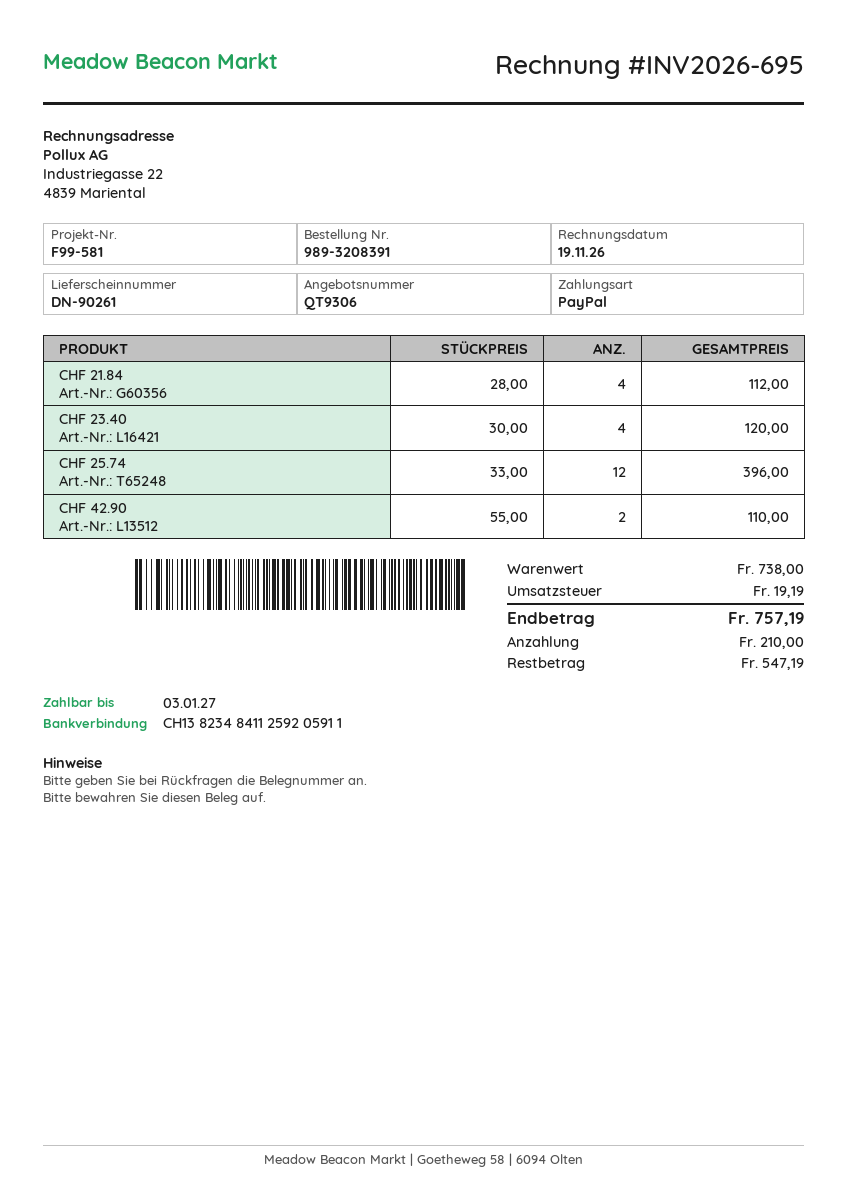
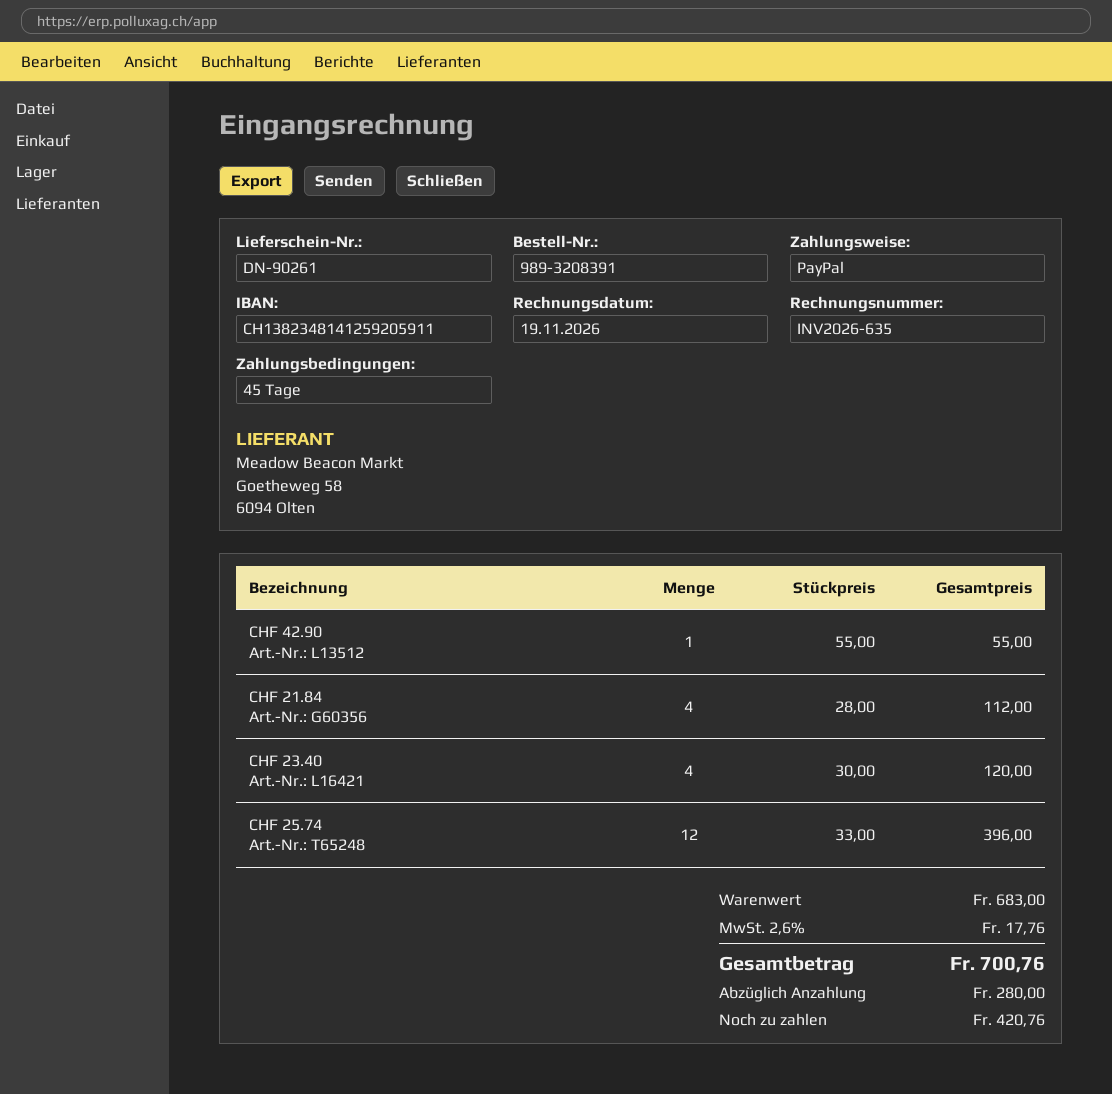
invoice number: INV2026-695 -> INV2026-635
bank account: CH1382348411259205911 -> CH1382348141259205911
CHF 42.90: 2 x 55.00 = 110.00 -> 1 x 55.00 = 55.00
subtotal: 738.00 -> 683.00
tax: 19.19 -> 17.76
total: 757.19 -> 700.76
deposit: 210.00 -> 280.00
balance: 547.19 -> 420.76

